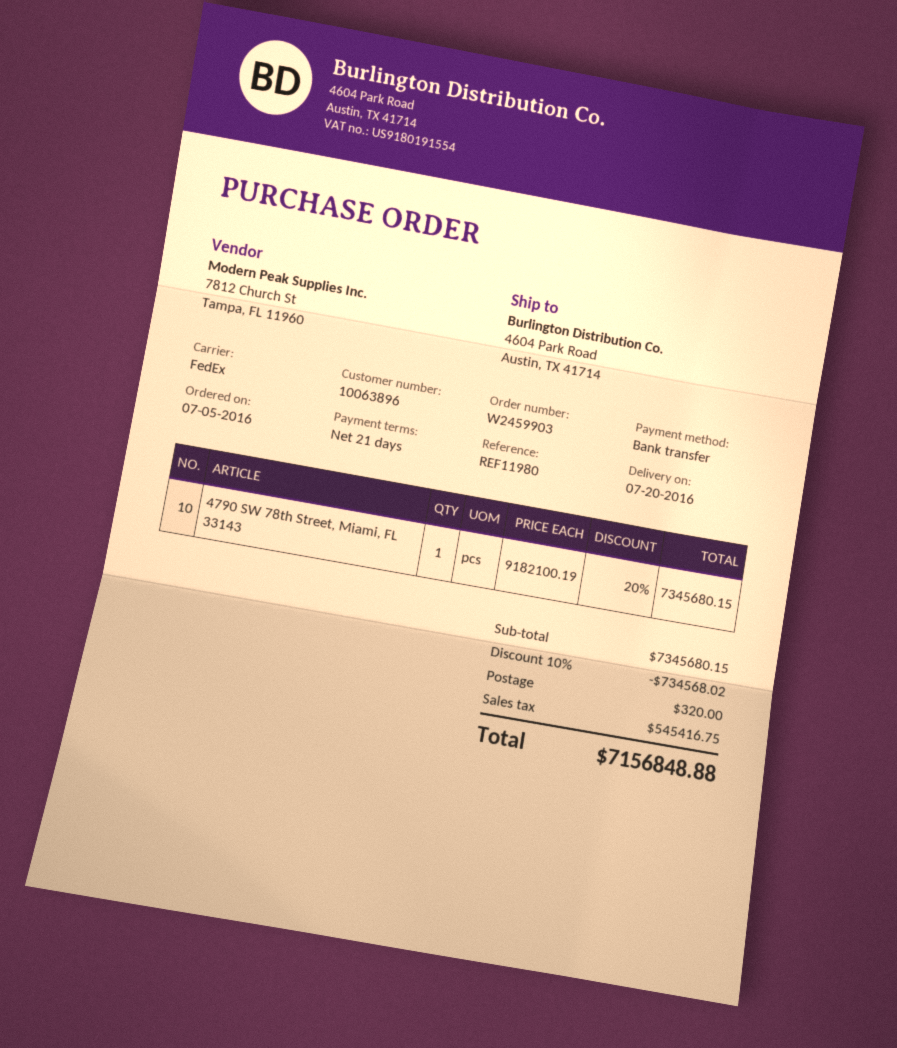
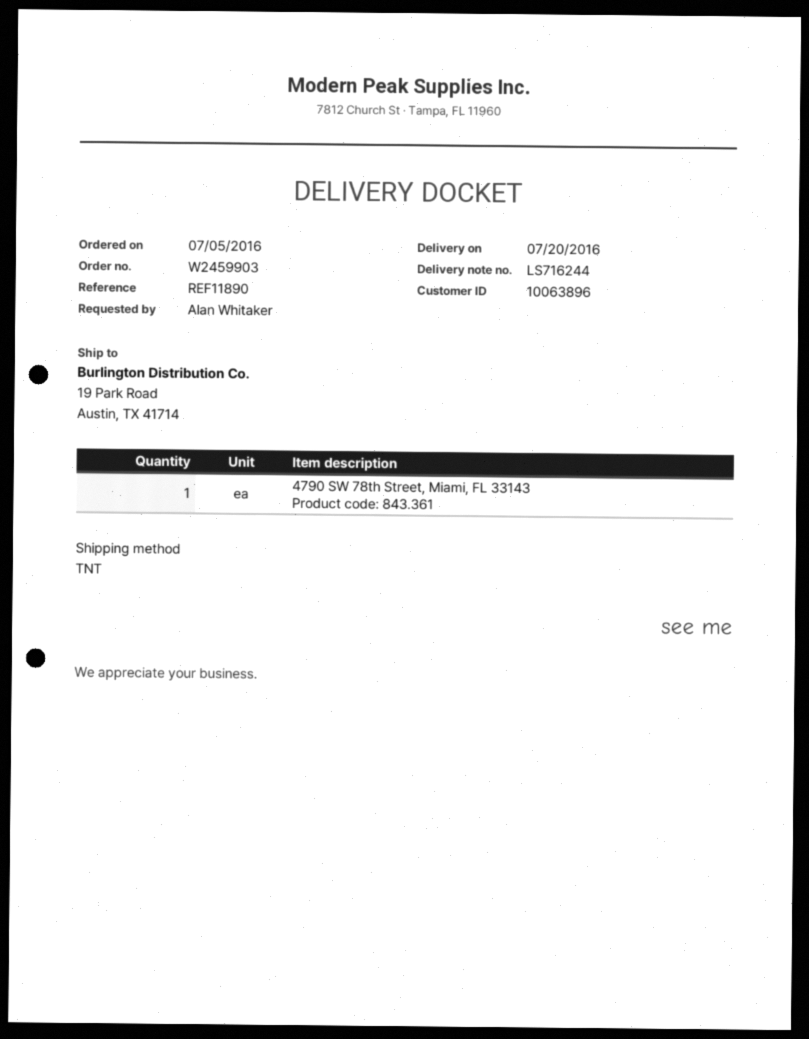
reference: REF11980 -> REF11890
shipping method: FedEx -> TNT
ship to: 4604 Park Road, Austin, TX 41714 -> 19 Park Road, Austin, TX 41714

